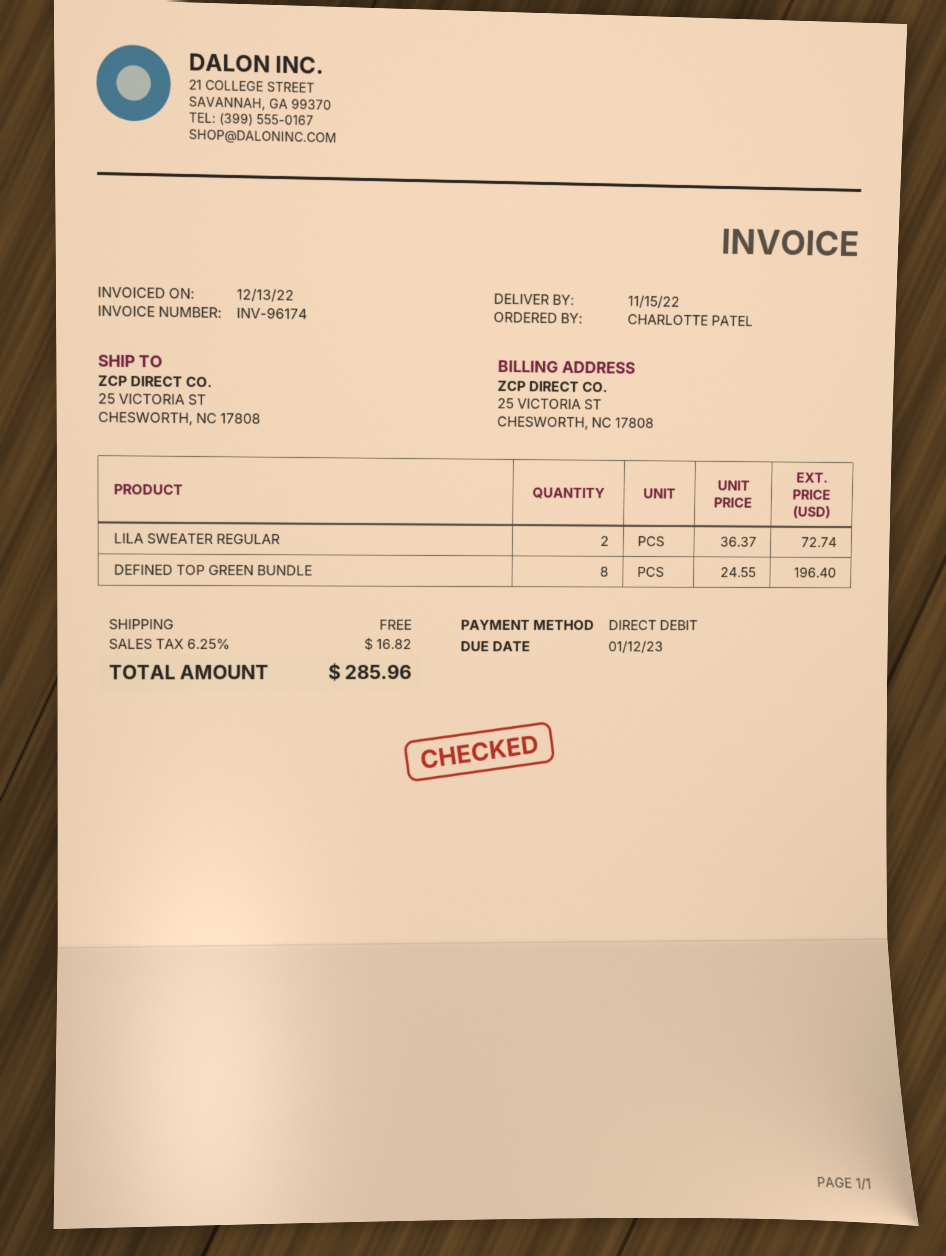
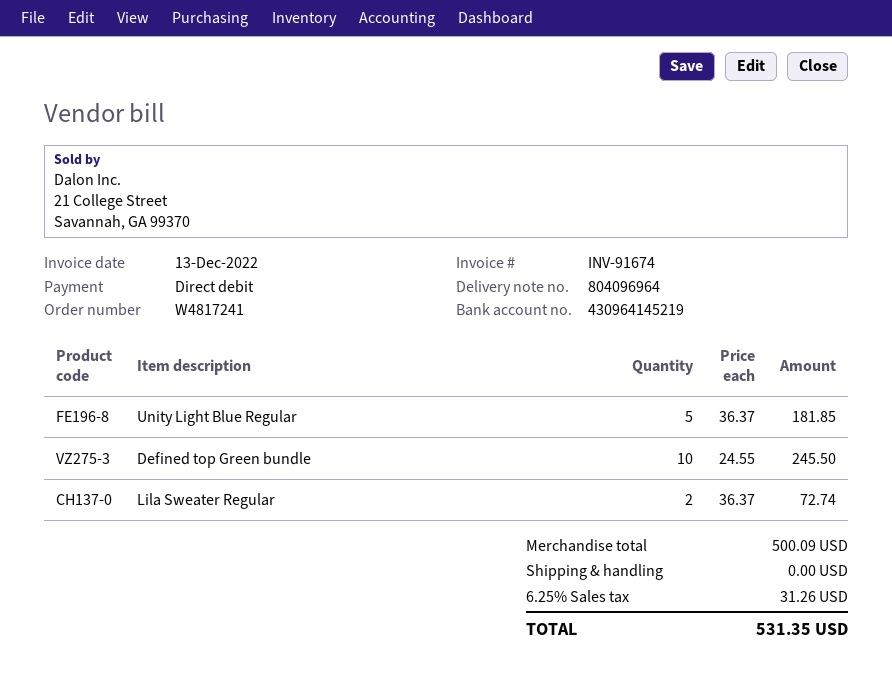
invoice number: INV-96174 -> INV-91674
DEFINED TOP GREEN BUNDLE: 8 x 24.55 = 196.40 -> 10 x 24.55 = 245.50
Unity Light Blue Regular: none -> 5 x 36.37 = 181.85
tax: 6.25% = 16.82 -> 6.25% = 31.26
total: 285.96 -> 531.35

